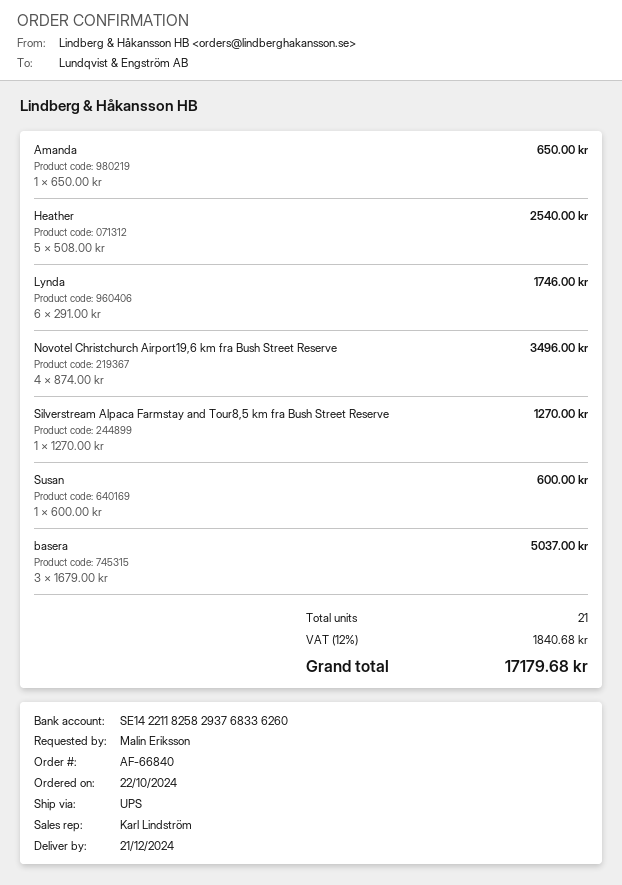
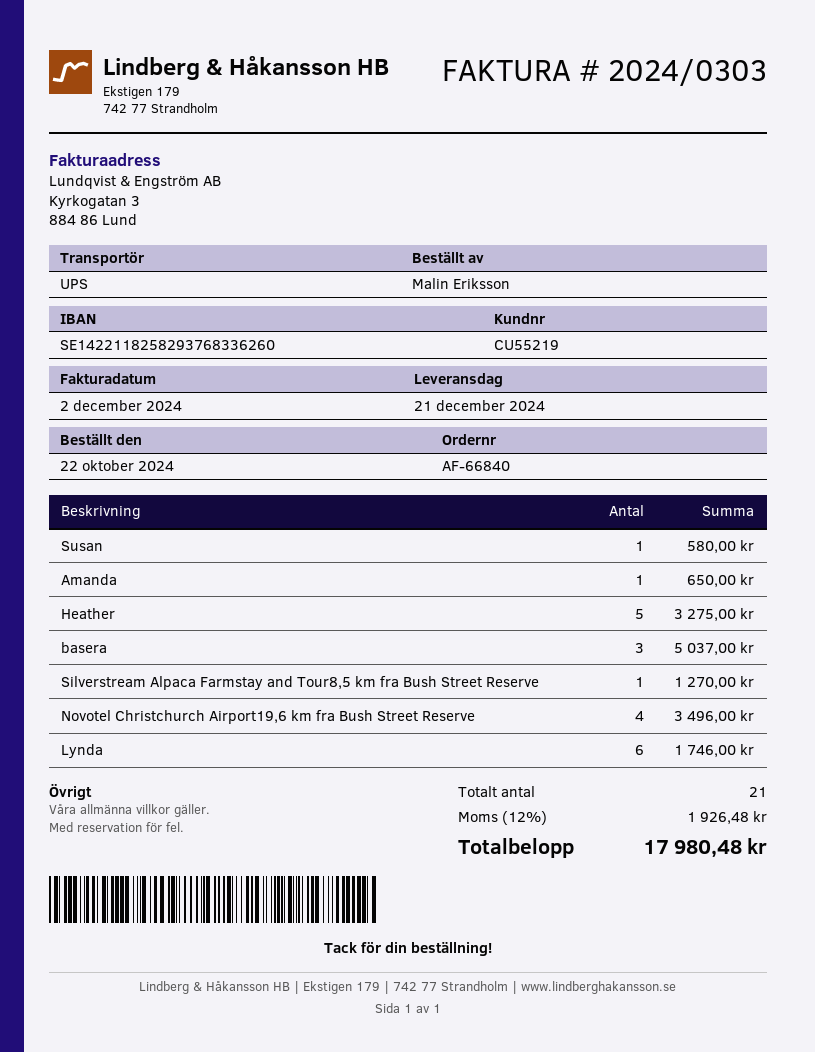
Heather: 5 for 2540.00 -> 5 for 3275.00
Susan: 1 for 600.00 -> 1 for 580.00
tax: 12% = 1840.68 -> 12% = 1926.48
total: 17179.68 -> 17980.48

